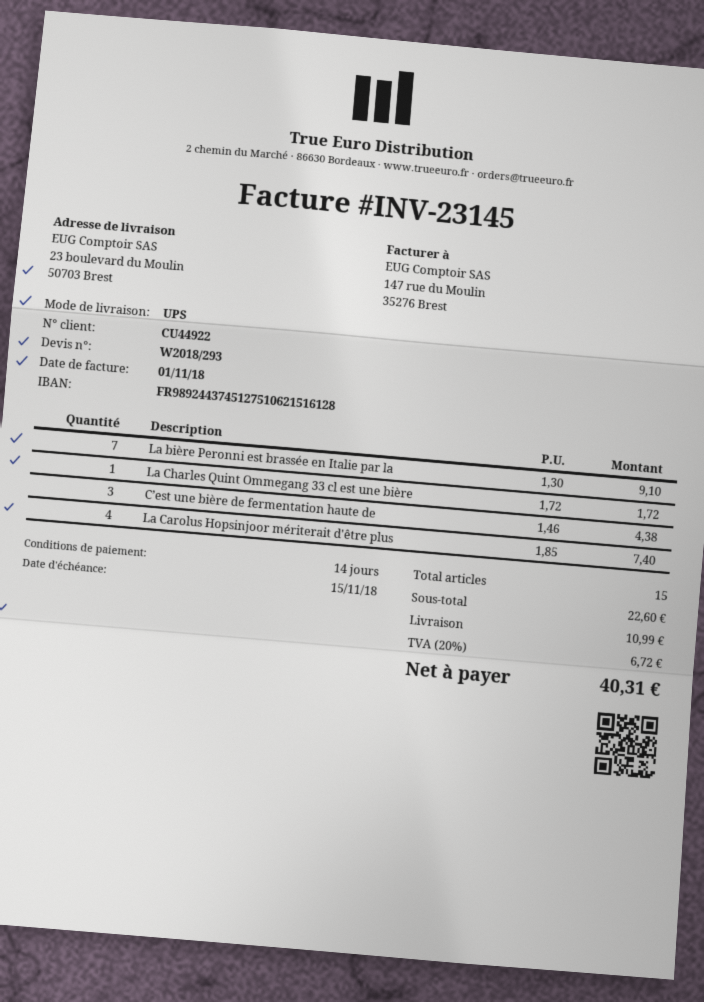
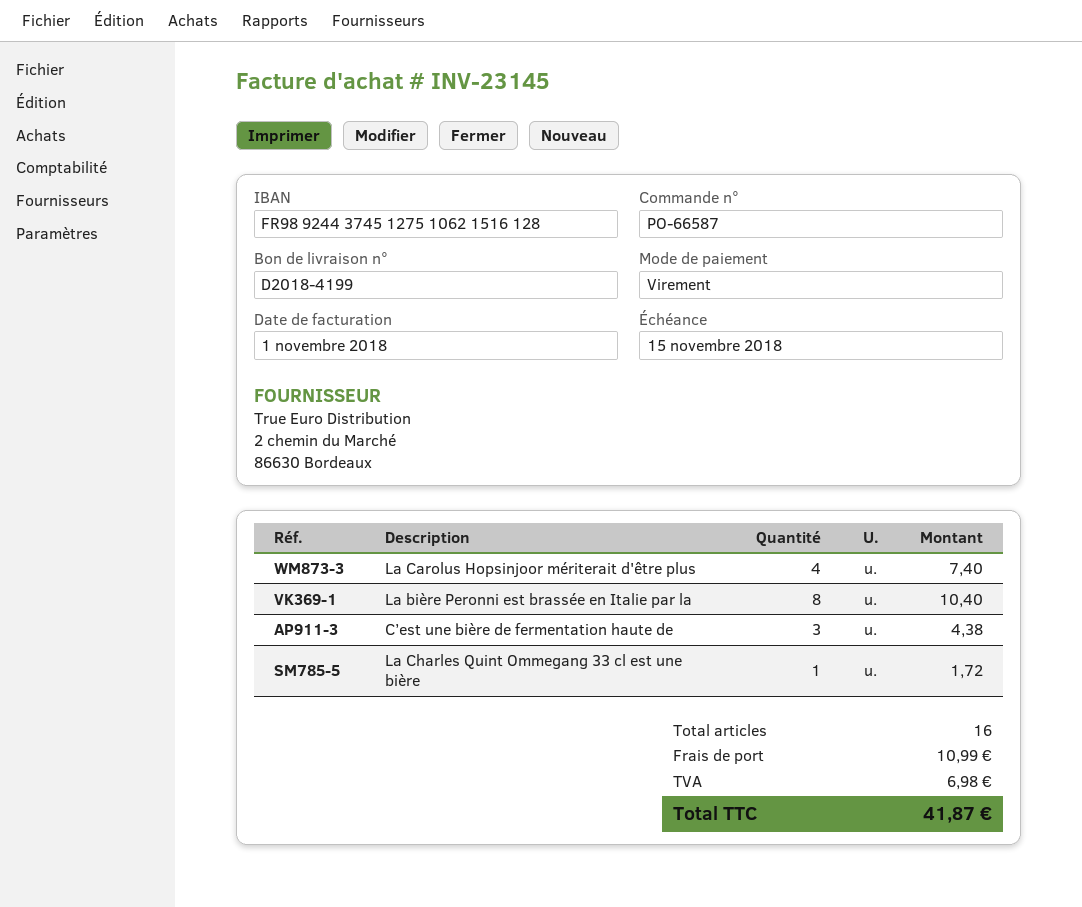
La bière Peronni est brassée en Italie par la: 7 for 9.10 -> 8 for 10.40
total quantity: 15 -> 16
tax: 6.72 -> 6.98
total: 40.31 -> 41.87

